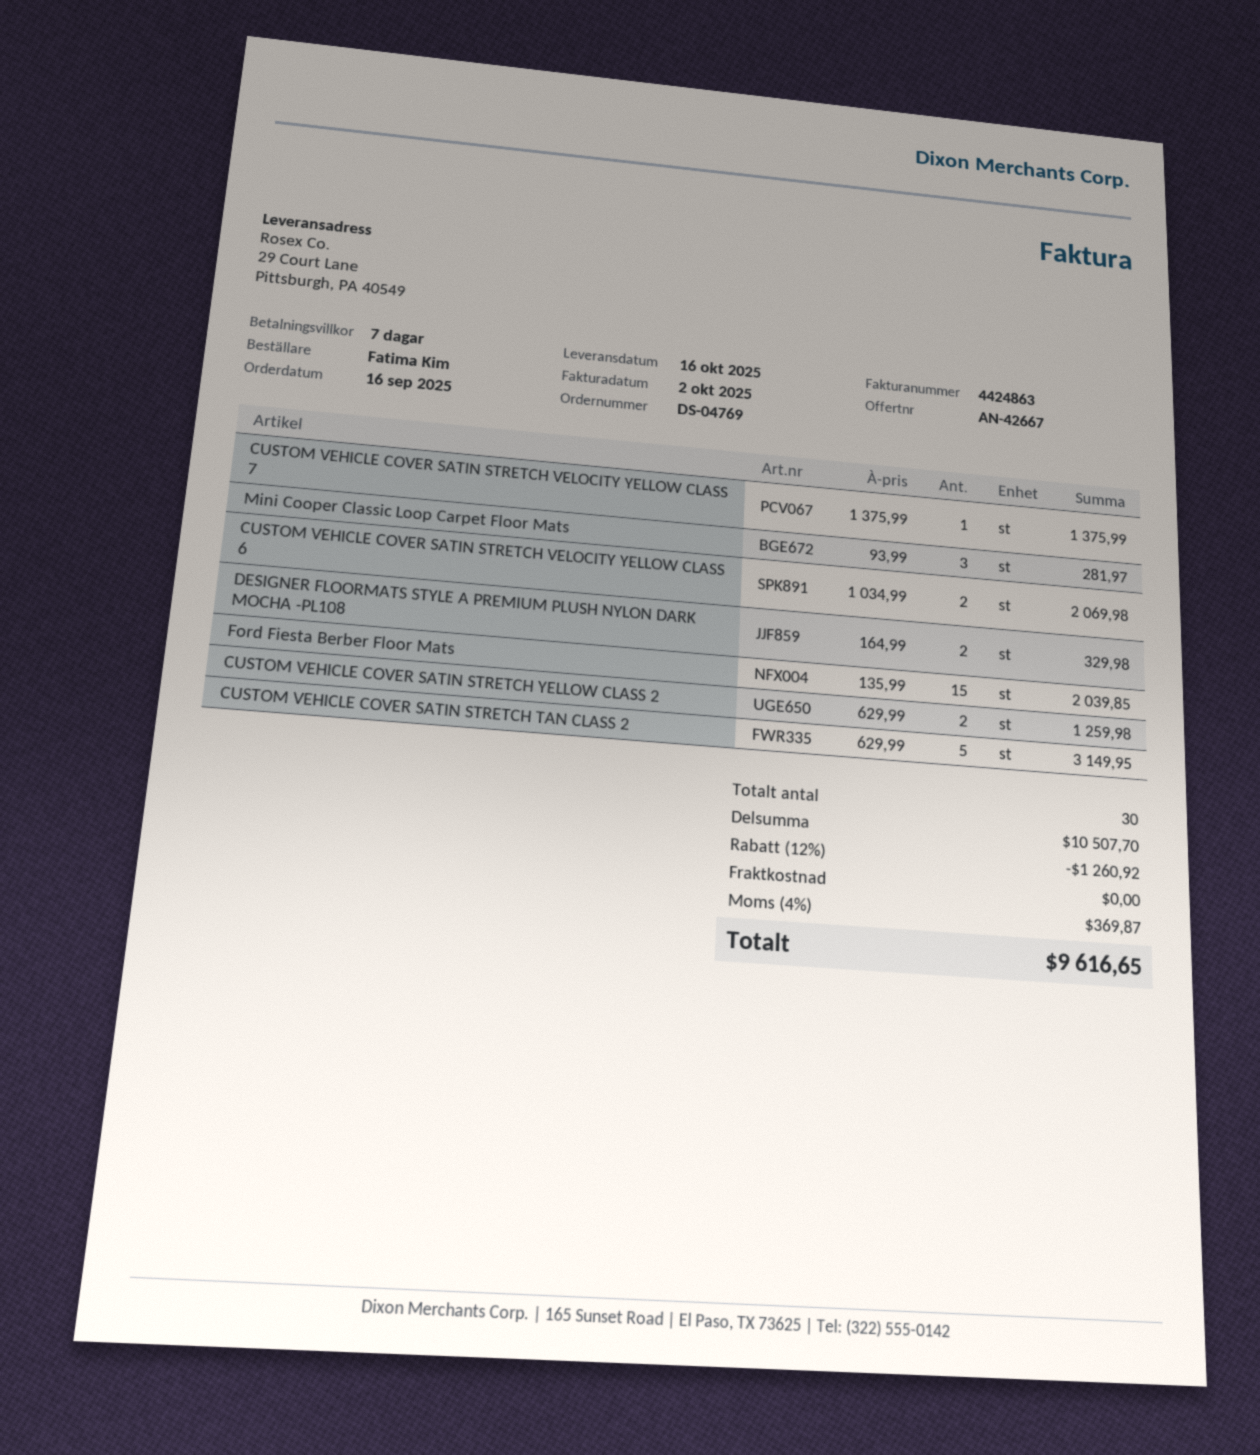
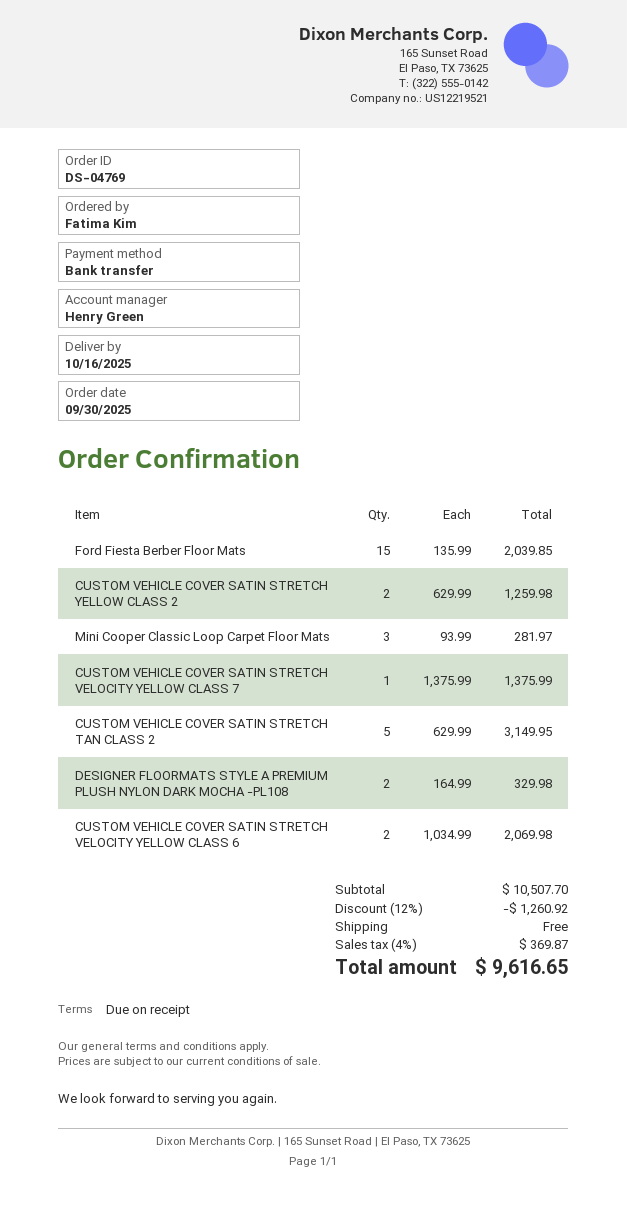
order date: 2025-09-16 -> 2025-09-30
payment terms: 7 days -> on receipt

